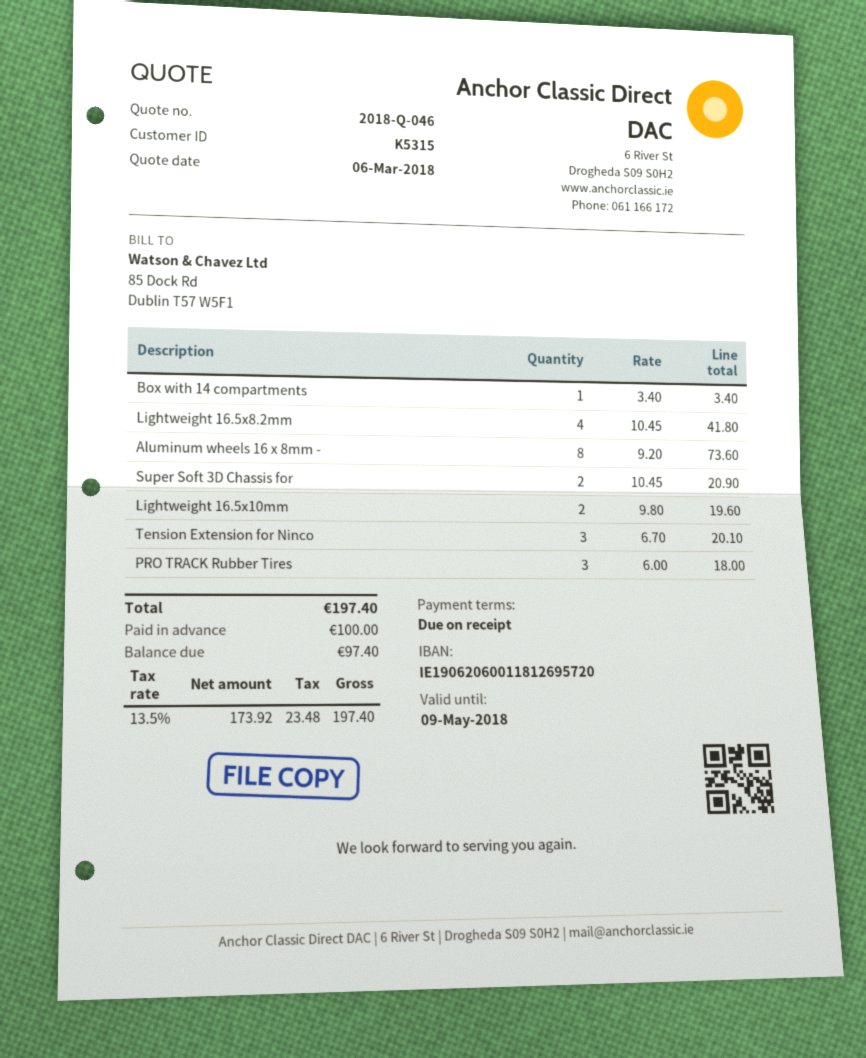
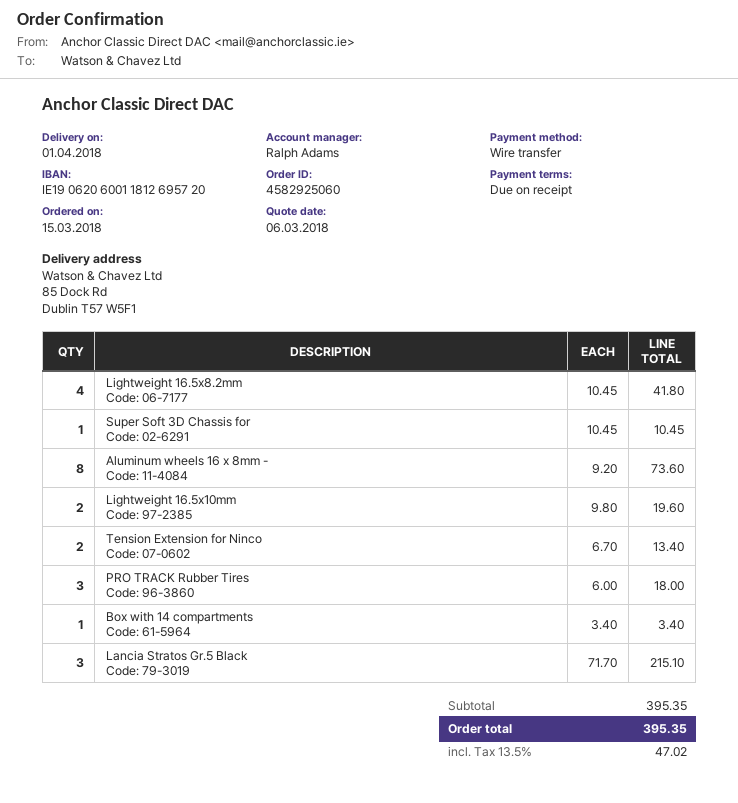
Super Soft 3D Chassis for: 2 x 10.45 = 20.90 -> 1 x 10.45 = 10.45
Tension Extension for Ninco: 3 x 6.70 = 20.10 -> 2 x 6.70 = 13.40
Lancia Stratos Gr.5 Black: none -> 3 x 71.70 = 215.10
tax: 13.5% = 23.48 -> 13.5% = 47.02
total: 197.40 -> 395.35

